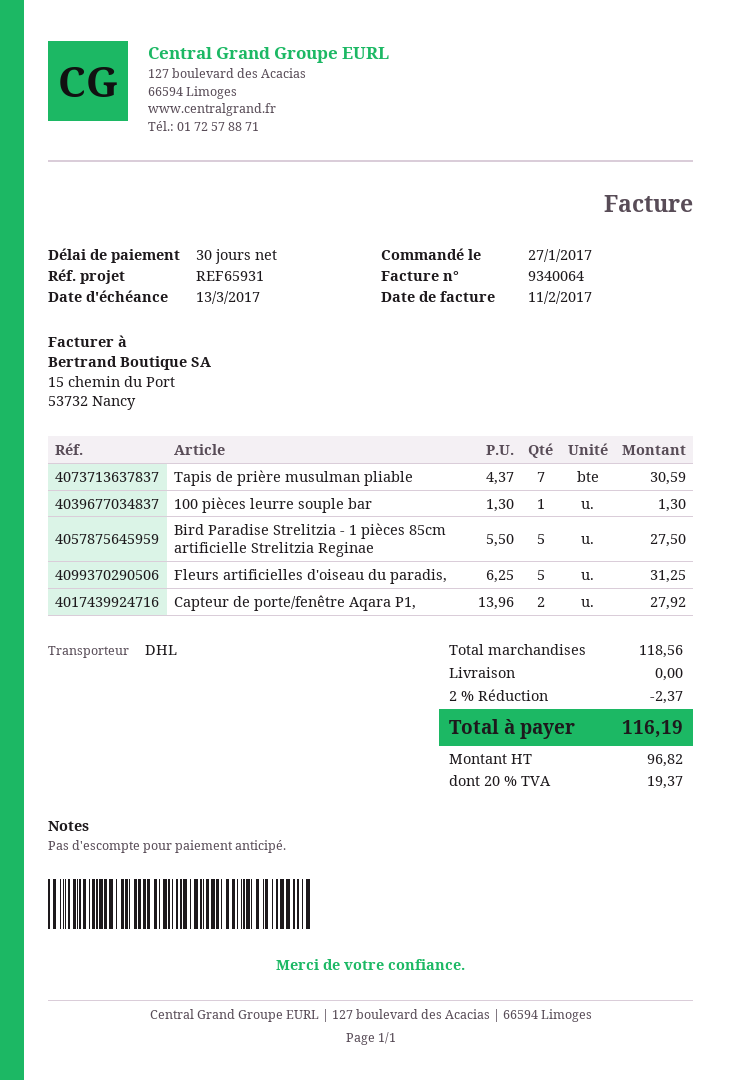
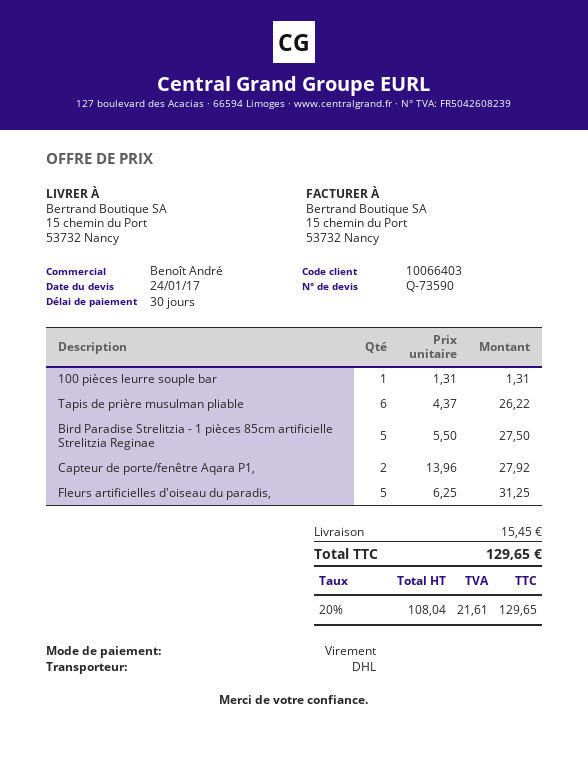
Tapis de prière musulman pliable: 7 x 4.37 = 30.59 -> 6 x 4.37 = 26.22
100 pièces leurre souple bar: 1 x 1.30 = 1.30 -> 1 x 1.31 = 1.31
discount: 2% = 2.37 -> none
shipping: 0.00 -> 15.45
net: 96.82 -> 108.04
tax: 20% = 19.37 -> 20% = 21.61
total: 116.19 -> 129.65

